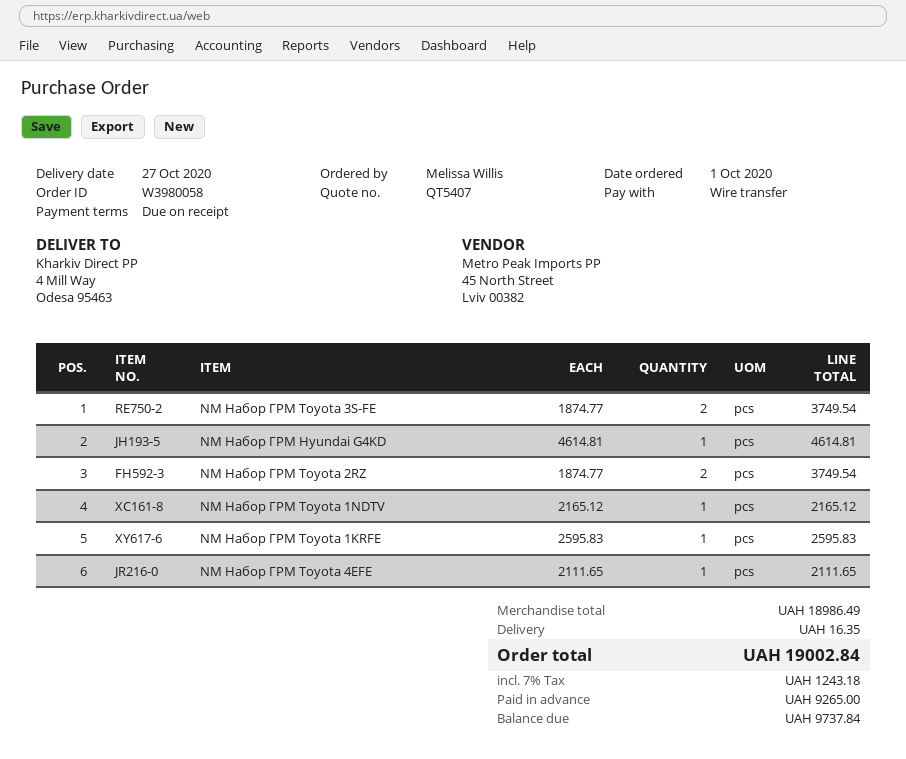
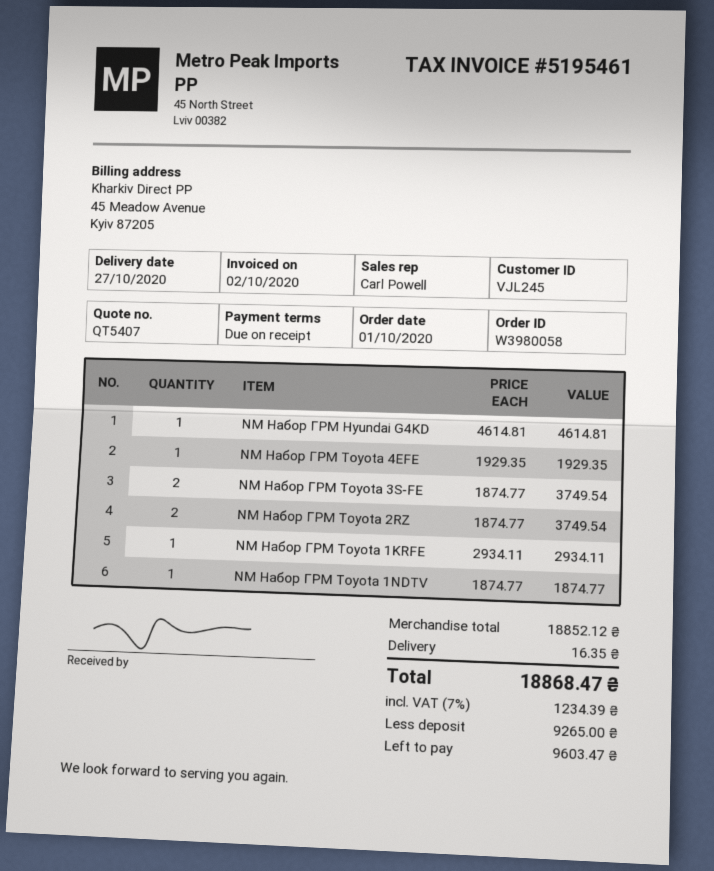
NM Набор ГРМ Toyota 1NDTV: 1 x 2165.12 = 2165.12 -> 1 x 1874.77 = 1874.77
NM Набор ГРМ Toyota 1KRFE: 1 x 2595.83 = 2595.83 -> 1 x 2934.11 = 2934.11
NM Набор ГРМ Toyota 4EFE: 1 x 2111.65 = 2111.65 -> 1 x 1929.35 = 1929.35
subtotal: 18986.49 -> 18852.12
tax: 7% = 1243.18 -> 7% = 1234.39
total: 19002.84 -> 18868.47
balance: 9737.84 -> 9603.47

